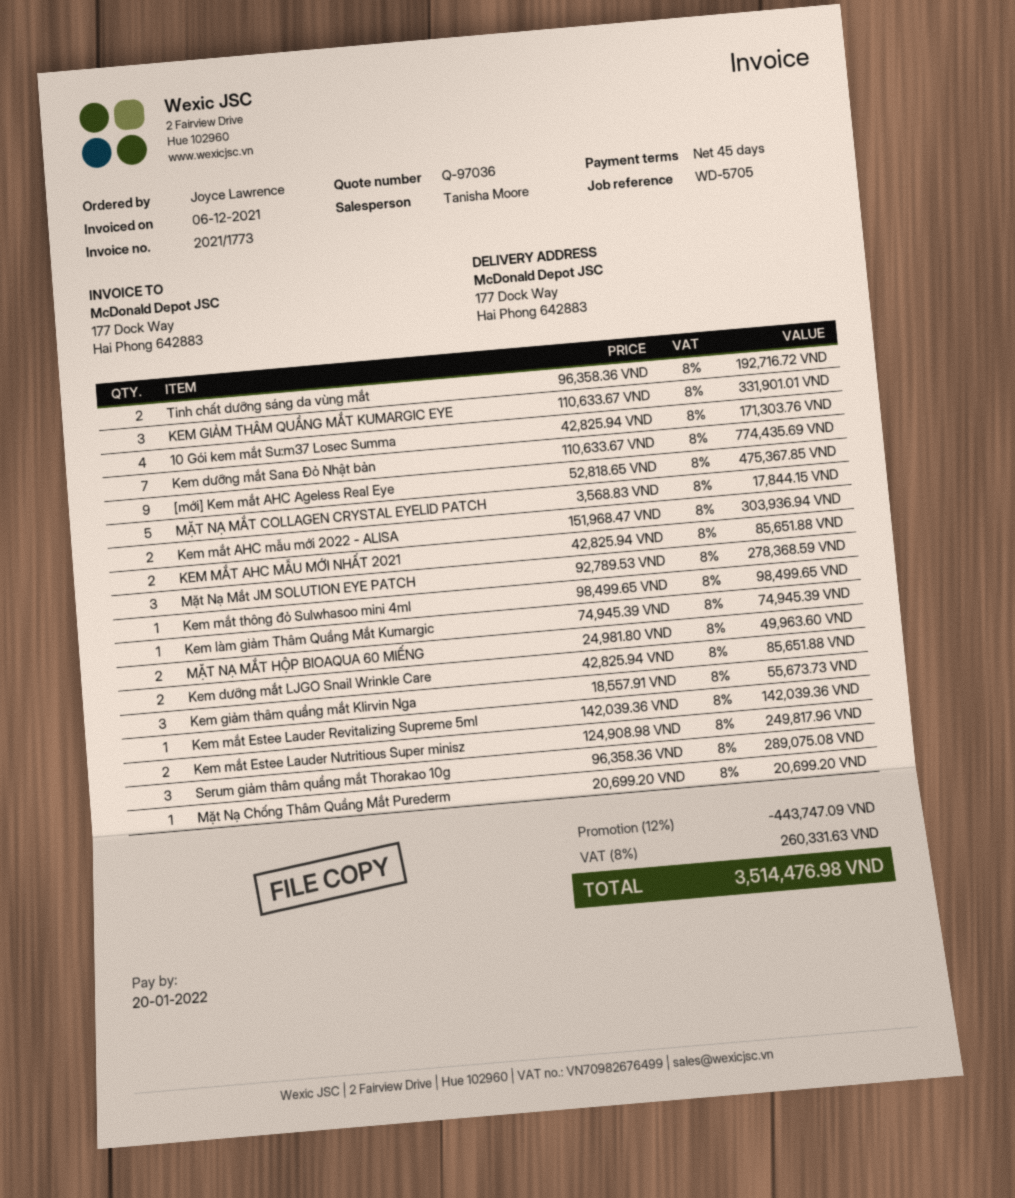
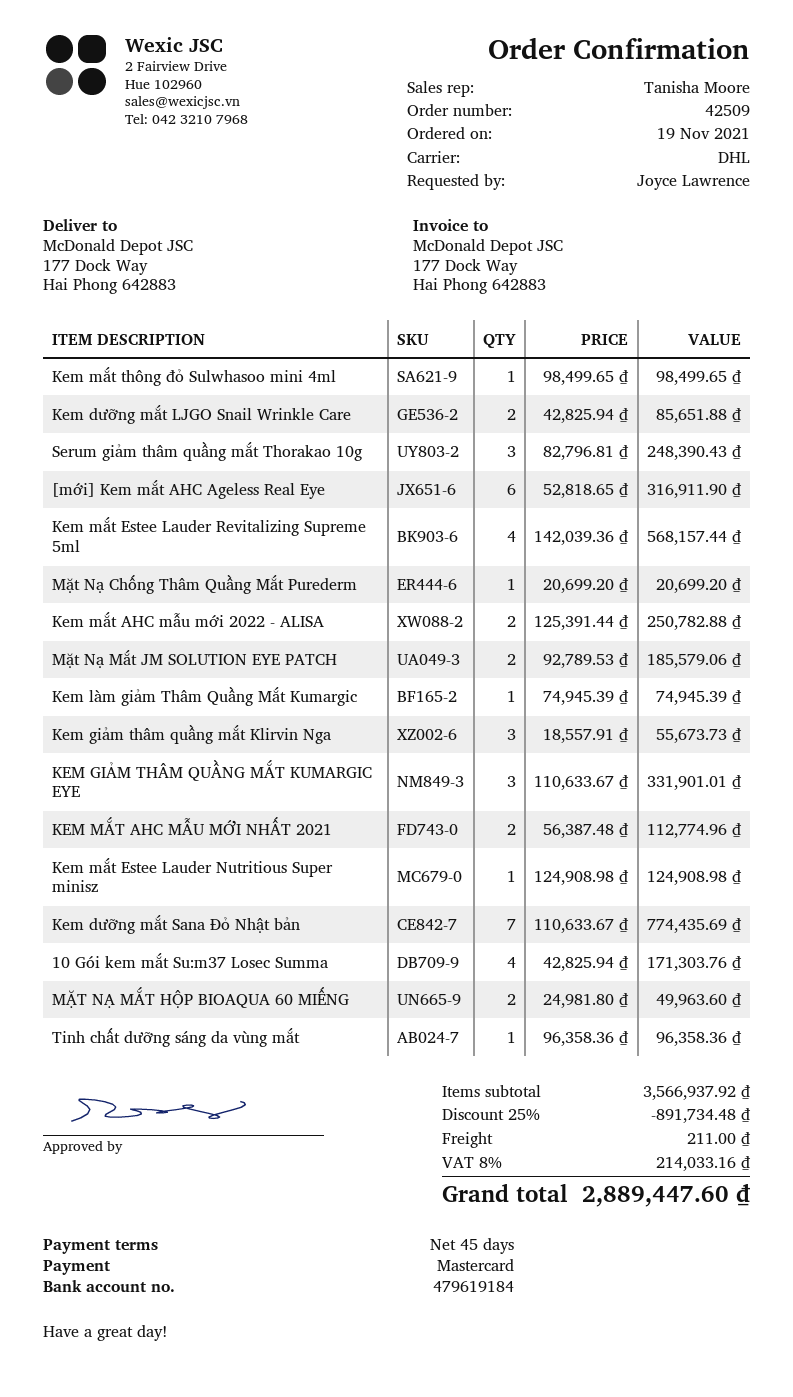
Tinh chất dưỡng sáng da vùng mắt: 2 x 96358.36 = 192716.72 -> 1 x 96358.36 = 96358.36
[mới] Kem mắt AHC Ageless Real Eye: 9 x 52818.65 = 475367.85 -> 6 x 52818.65 = 316911.90
MẶT NẠ MẮT COLLAGEN CRYSTAL EYELID PATCH: 5 x 3568.83 = 17844.15 -> none
Kem mắt AHC mẫu mới 2022 - ALISA: 2 x 151968.47 = 303936.94 -> 2 x 125391.44 = 250782.88
KEM MẮT AHC MẪU MỚI NHẤT 2021: 2 x 42825.94 = 85651.88 -> 2 x 56387.48 = 112774.96
Mặt Nạ Mắt JM SOLUTION EYE PATCH: 3 x 92789.53 = 278368.59 -> 2 x 92789.53 = 185579.06
Kem mắt Estee Lauder Revitalizing Supreme 5ml: 1 x 142039.36 = 142039.36 -> 4 x 142039.36 = 568157.44
Kem mắt Estee Lauder Nutritious Super minisz: 2 x 124908.98 = 249817.96 -> 1 x 124908.98 = 124908.98
Serum giảm thâm quầng mắt Thorakao 10g: 3 x 96358.36 = 289075.08 -> 3 x 82796.81 = 248390.43
discount: 12% = 443747.09 -> 25% = 891734.48
shipping: none -> 211.00
tax: 8% = 260331.63 -> 8% = 214033.16
total: 3514476.98 -> 2889447.60

